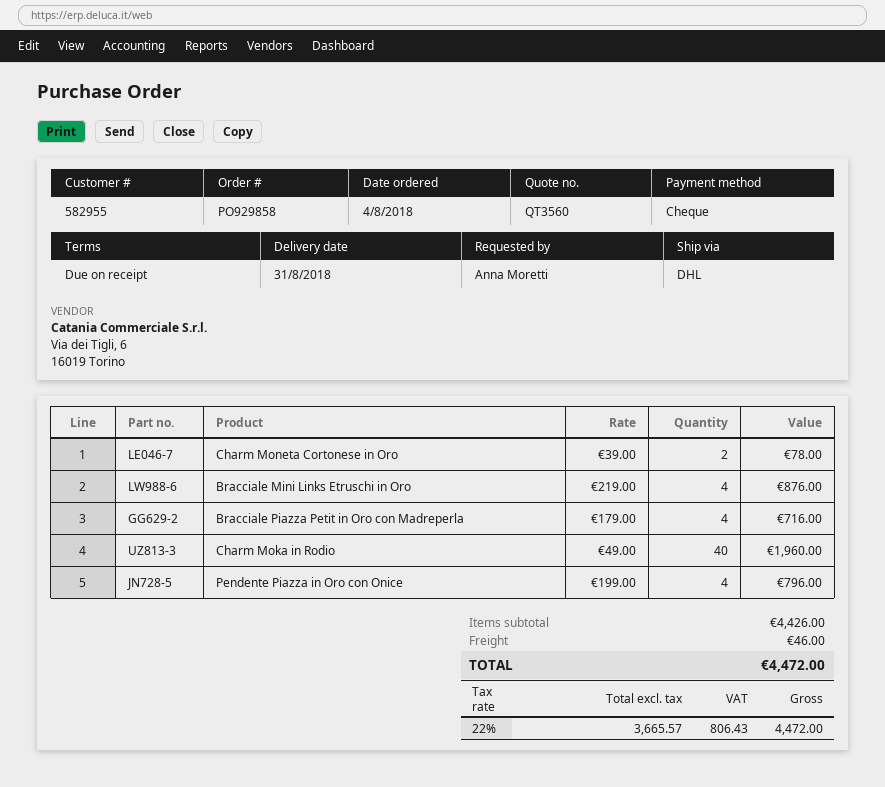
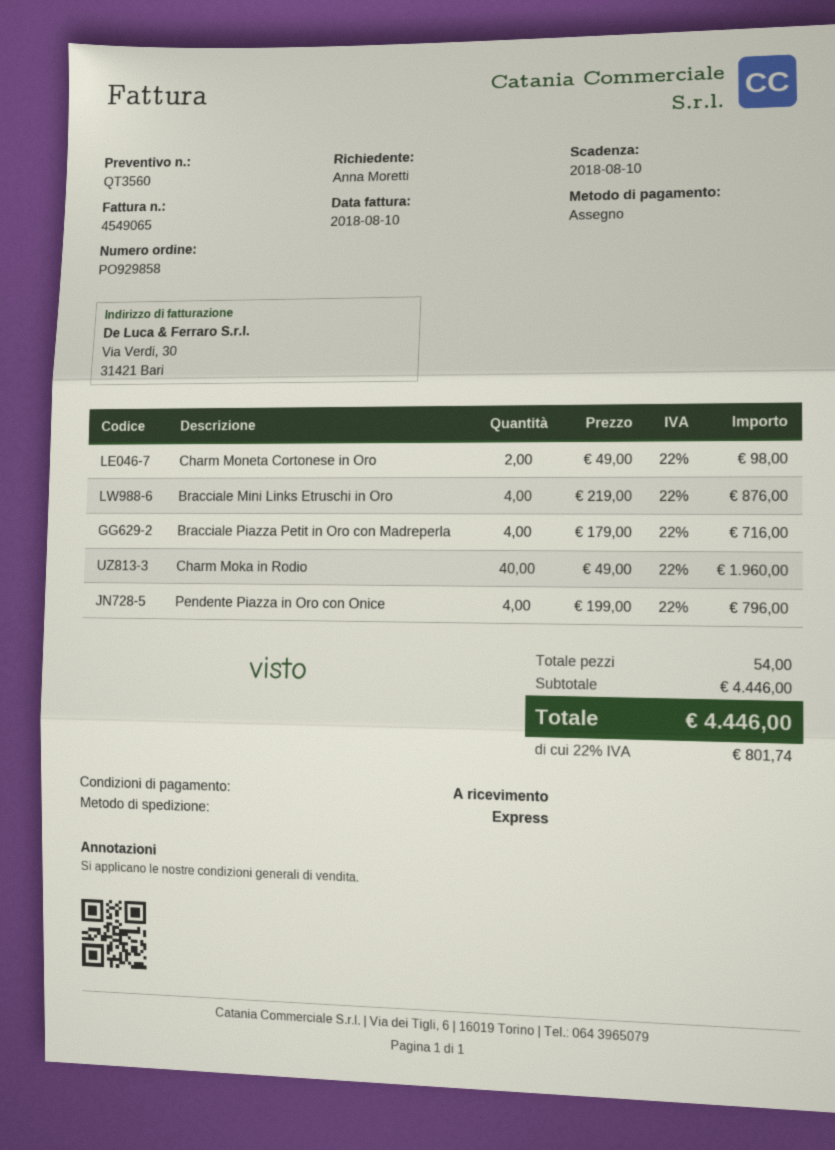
shipping method: DHL -> express
Charm Moneta Cortonese in Oro: 2 x 39.00 = 78.00 -> 2 x 49.00 = 98.00
subtotal: 4426.00 -> 4446.00
shipping: 46.00 -> none
tax: 22% = 806.43 -> 22% = 801.74
total: 4472.00 -> 4446.00

